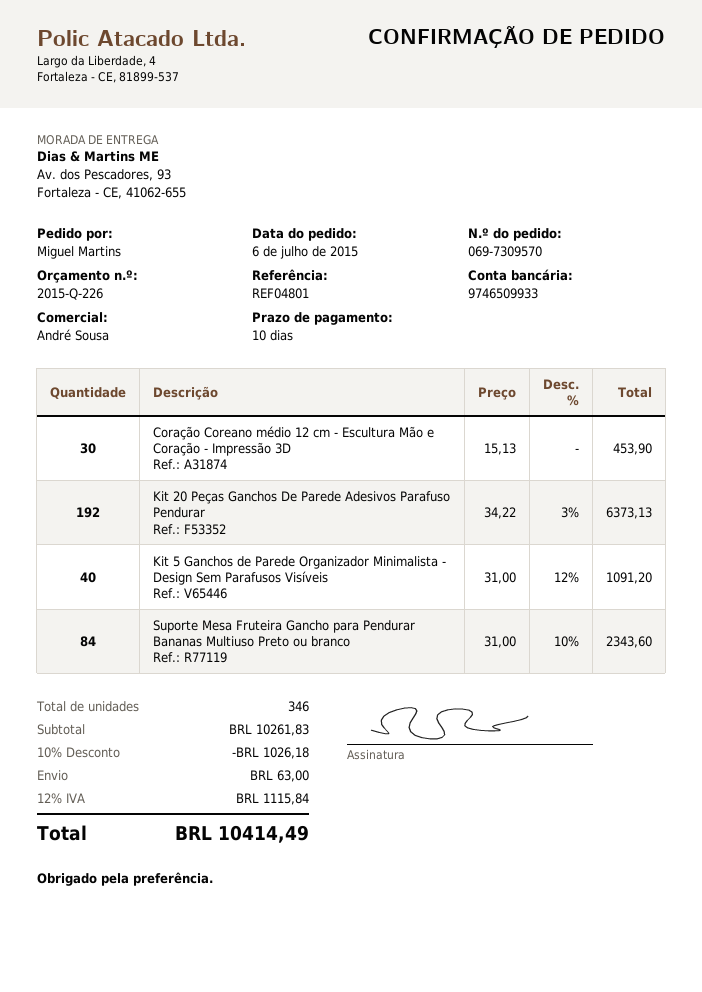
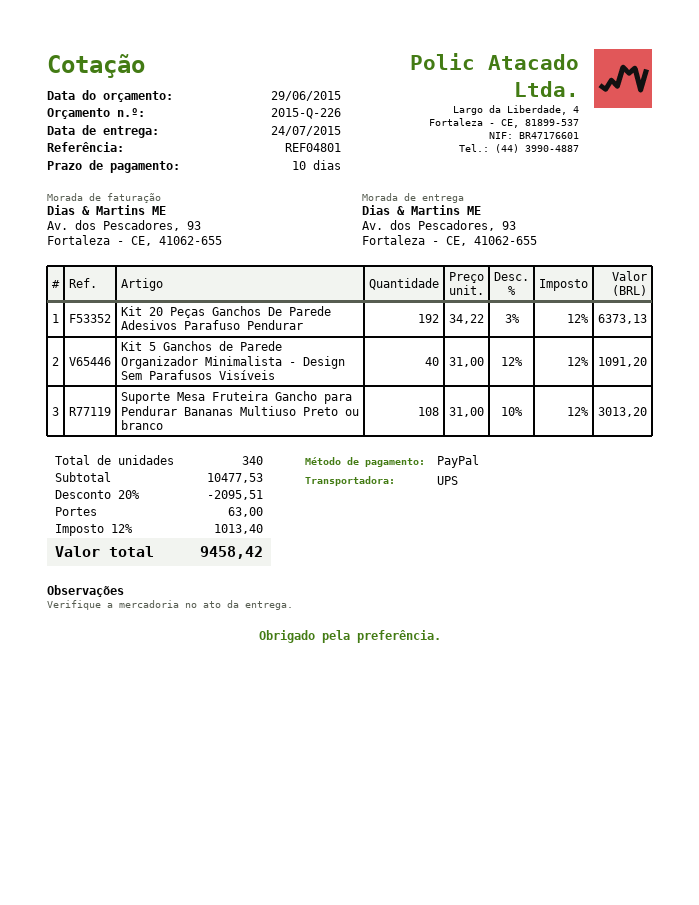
Coração Coreano médio 12 cm - Escultura Mão e Coração - Impressão 3D: 30 x 15.13 = 453.90 -> none
Suporte Mesa Fruteira Gancho para Pendurar Bananas Multiuso Preto ou branco: 84 x 31.00 - 10% = 2343.60 -> 108 x 31.00 - 10% = 3013.20
total quantity: 346 -> 340
subtotal: 10261.83 -> 10477.53
discount: 10% = 1026.18 -> 20% = 2095.51
tax: 12% = 1115.84 -> 12% = 1013.40
total: 10414.49 -> 9458.42

